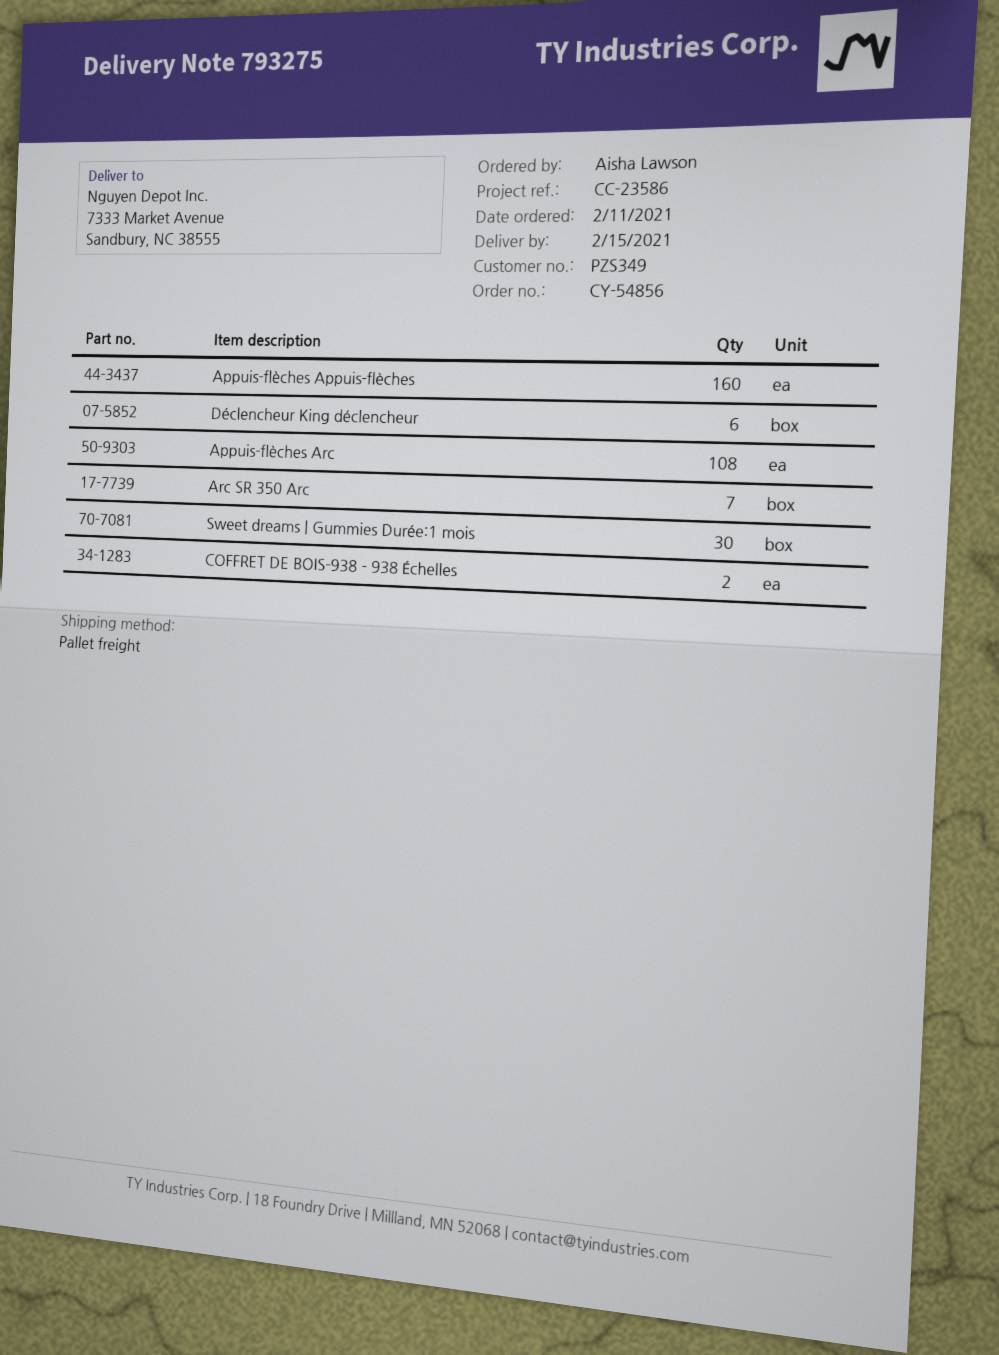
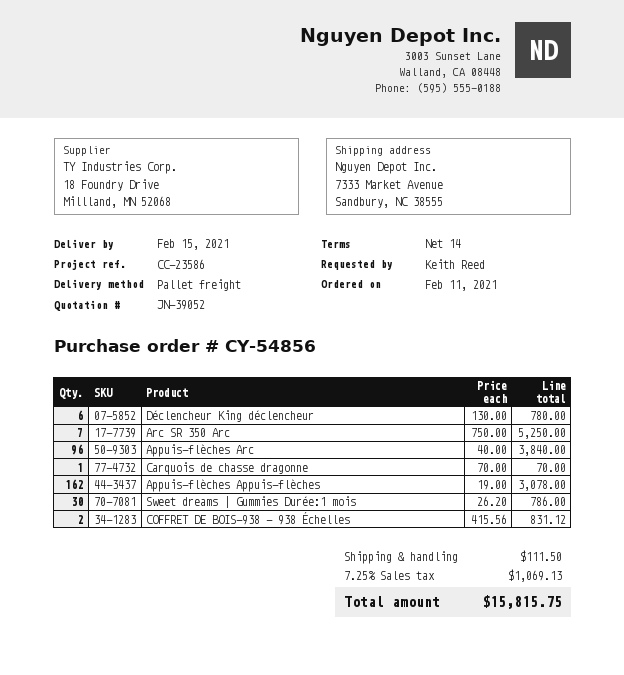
ordered by: Aisha Lawson -> Keith Reed
Appuis-flèches Appuis-flèches: 160 -> 162
Appuis-flèches Arc: 108 -> 96
Carquois de chasse dragonne: none -> 1

